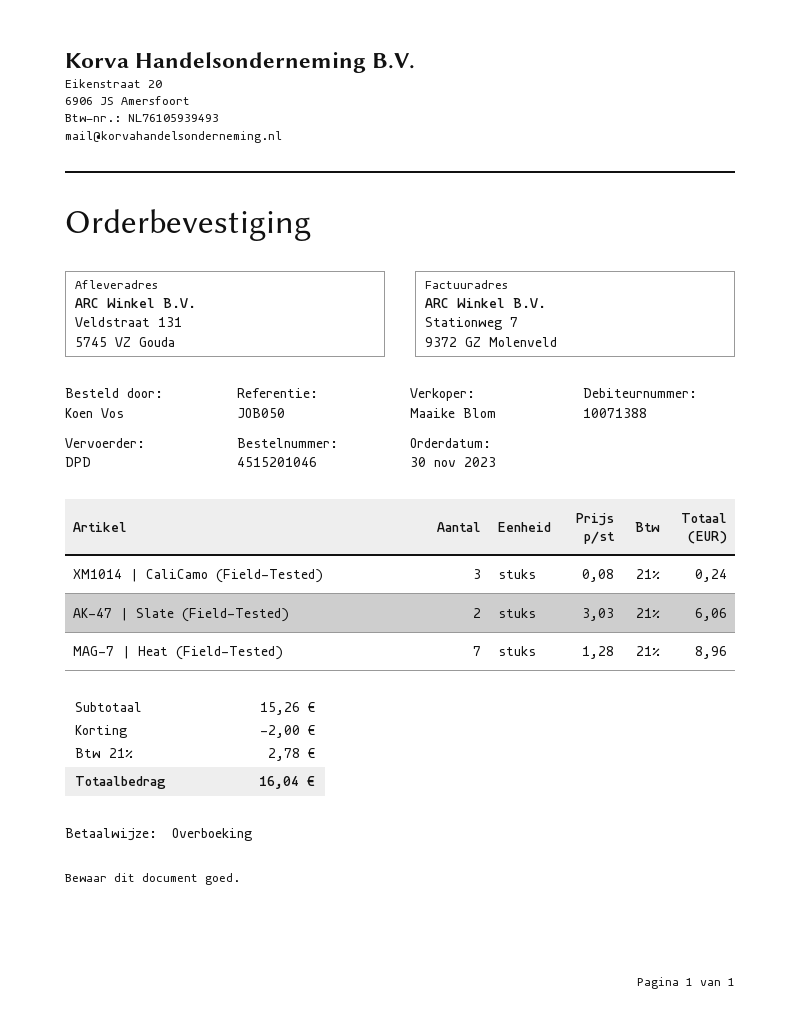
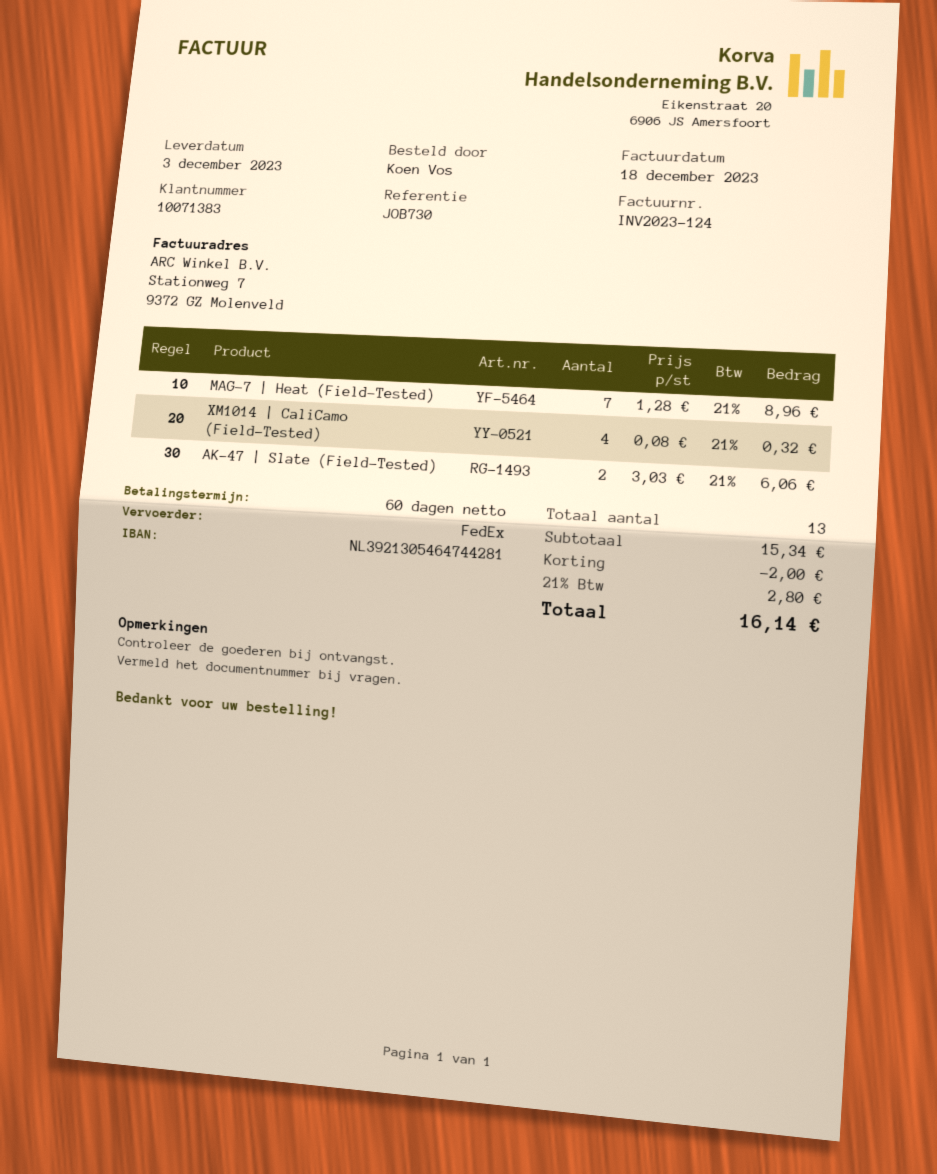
customer number: 10071388 -> 10071383
reference: JOB050 -> JOB730
shipping method: DPD -> FedEx
XM1014 | CaliCamo (Field-Tested): 3 x 0.08 = 0.24 -> 4 x 0.08 = 0.32
subtotal: 15.26 -> 15.34
tax: 21% = 2.78 -> 21% = 2.80
total: 16.04 -> 16.14

